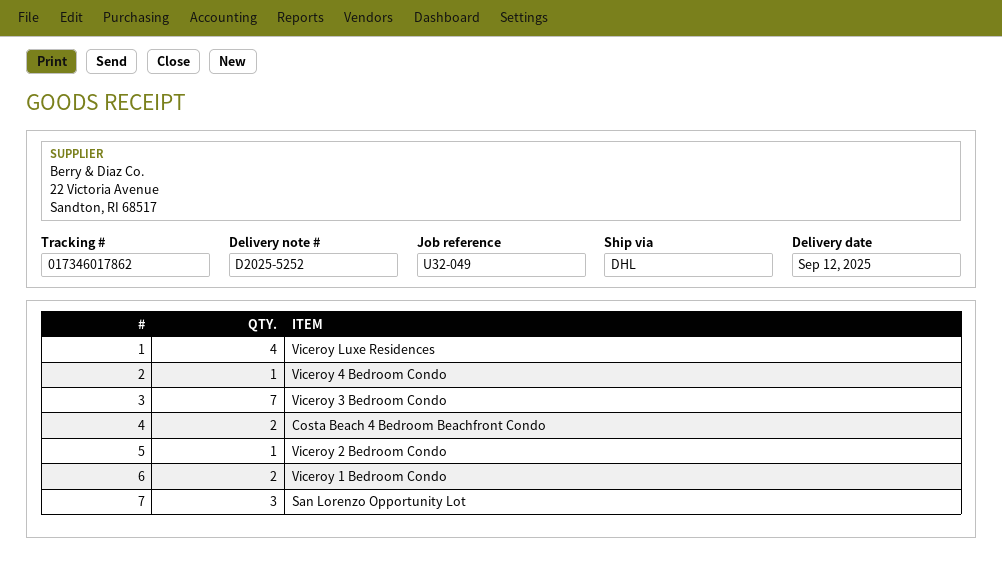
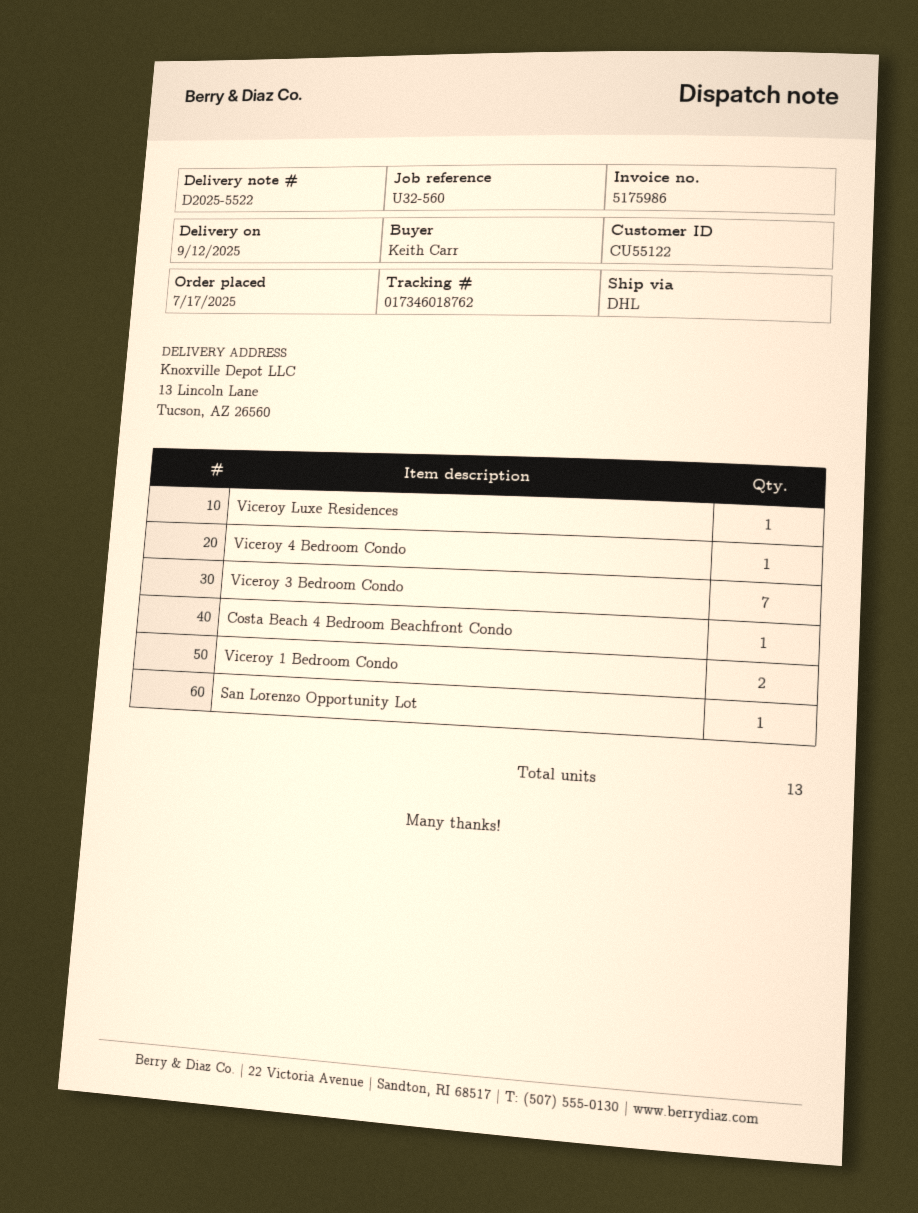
delivery note number: D2025-5252 -> D2025-5522
reference: U32-049 -> U32-560
tracking number: 017346017862 -> 017346018762
Viceroy Luxe Residences: 4 -> 1
Costa Beach 4 Bedroom Beachfront Condo: 2 -> 1
Viceroy 2 Bedroom Condo: 1 -> none
San Lorenzo Opportunity Lot: 3 -> 1

